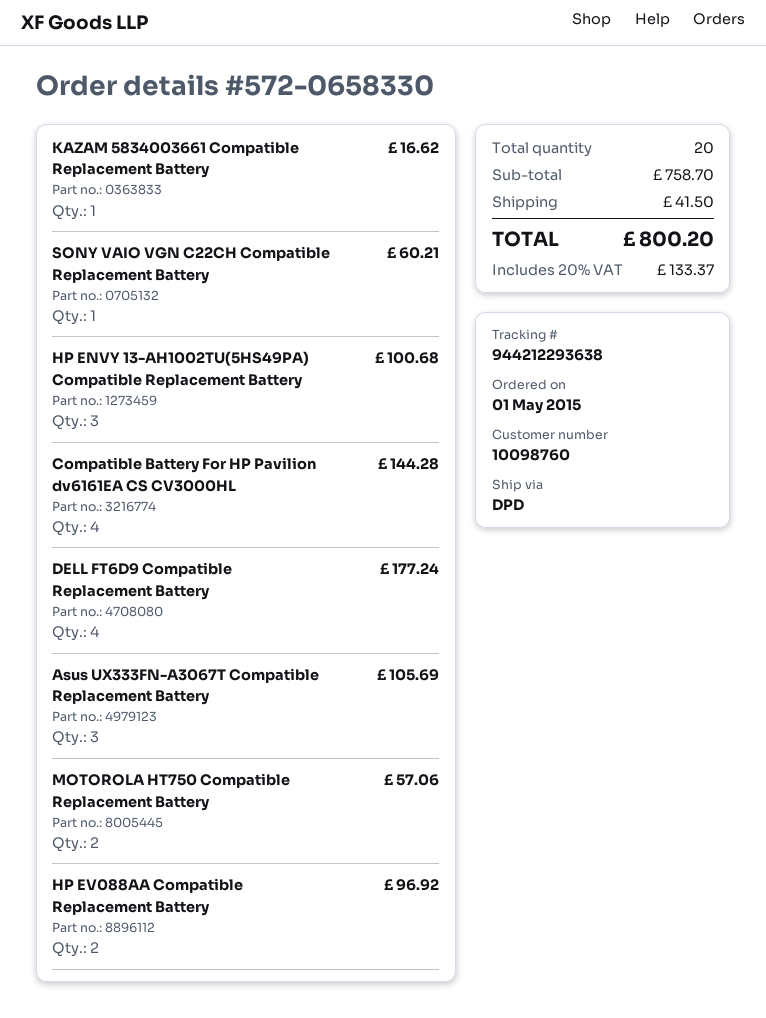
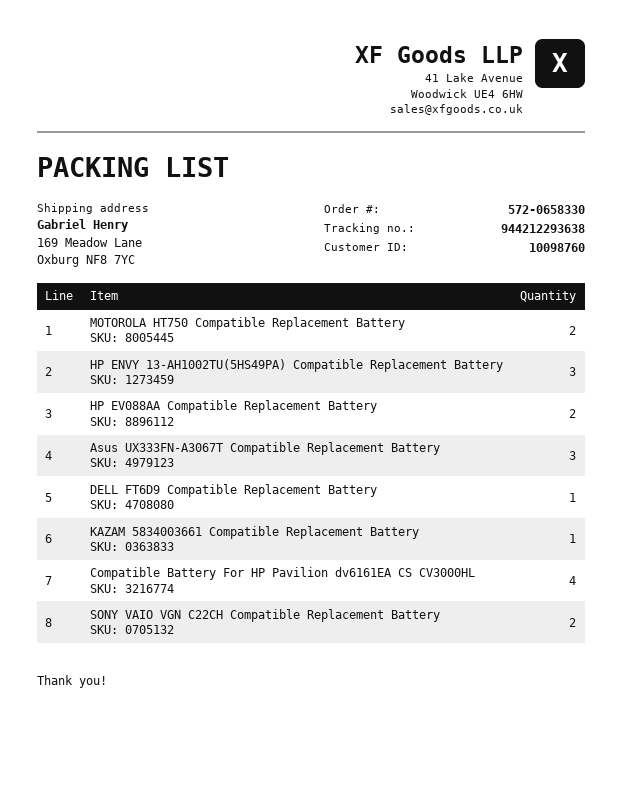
SONY VAIO VGN C22CH Compatible Replacement Battery: 1 -> 2
DELL FT6D9 Compatible Replacement Battery: 4 -> 1

